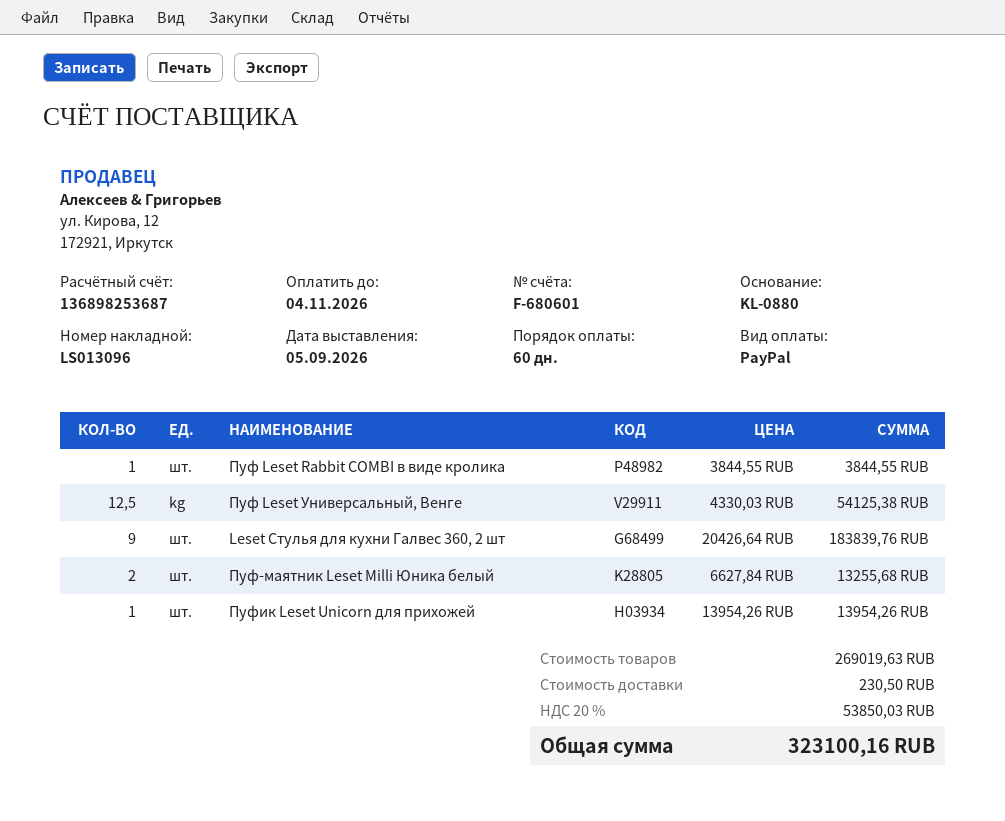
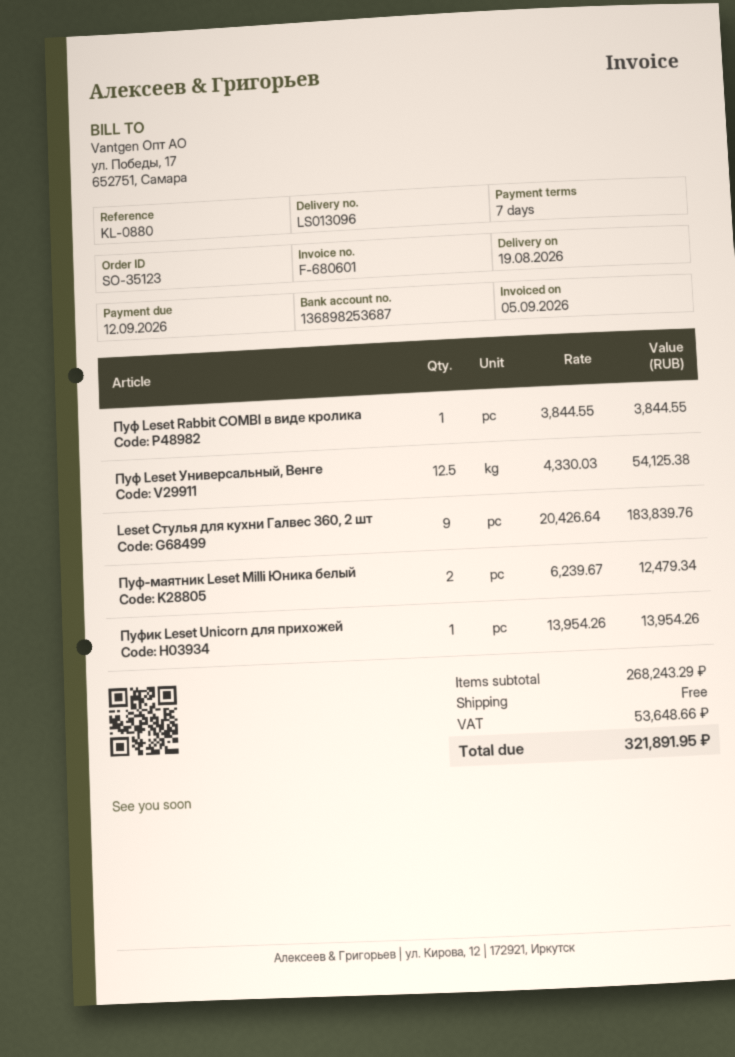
payment terms: 60 days -> 7 days
due date: 2026-11-04 -> 2026-09-12
Пуф-маятник Leset Milli Юника белый: 2 x 6627.84 = 13255.68 -> 2 x 6239.67 = 12479.34
subtotal: 269019.63 -> 268243.29
shipping: 230.50 -> 0.00
tax: 53850.03 -> 53648.66
total: 323100.16 -> 321891.95

